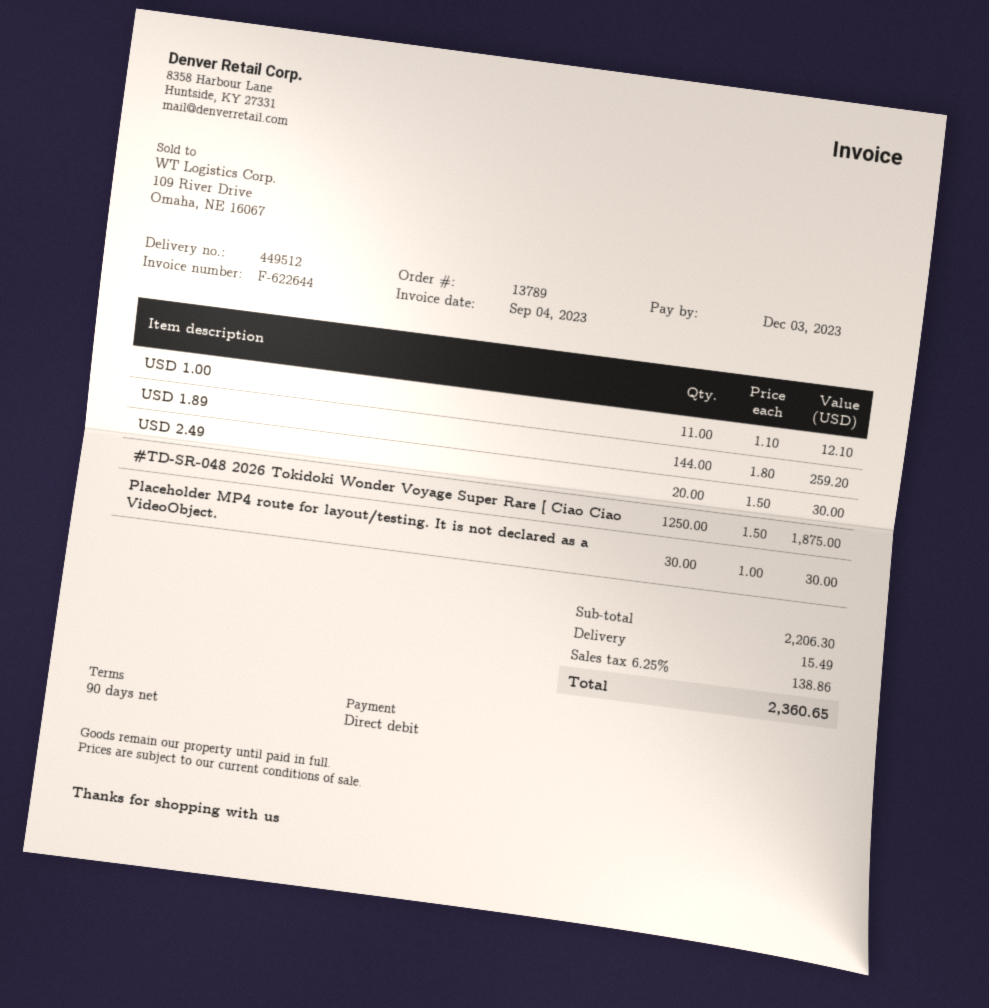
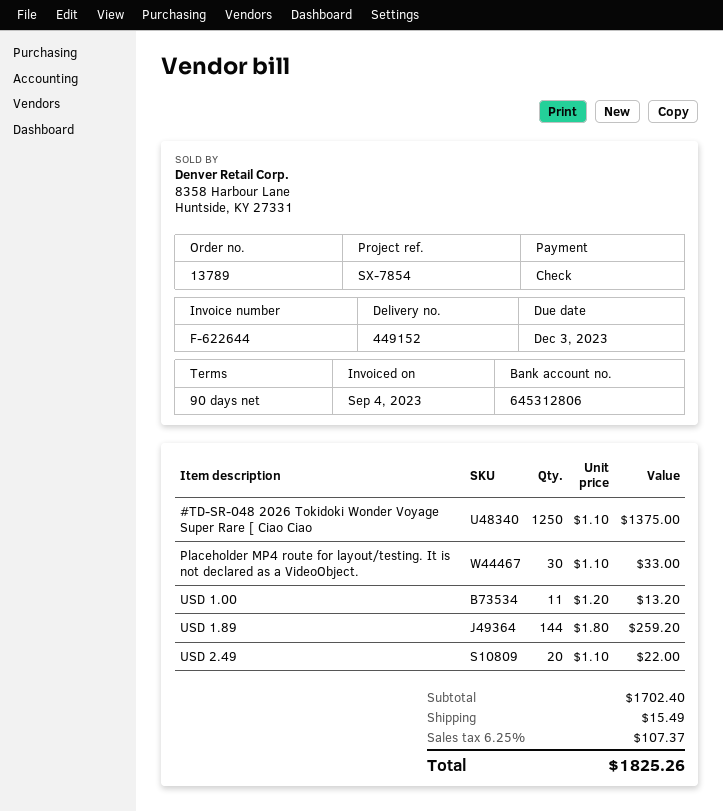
delivery note number: 449512 -> 449152
payment method: direct debit -> cheque
USD 1.00: 11 x 1.10 = 12.10 -> 11 x 1.20 = 13.20
USD 2.49: 20 x 1.50 = 30.00 -> 20 x 1.10 = 22.00
#TD-SR-048 2026 Tokidoki Wonder Voyage Super Rare [ Ciao Ciao: 1250 x 1.50 = 1875.00 -> 1250 x 1.10 = 1375.00
Placeholder MP4 route for layout/testing. It is not declared as a VideoObject.: 30 x 1.00 = 30.00 -> 30 x 1.10 = 33.00
subtotal: 2206.30 -> 1702.40
tax: 6.25% = 138.86 -> 6.25% = 107.37
total: 2360.65 -> 1825.26

